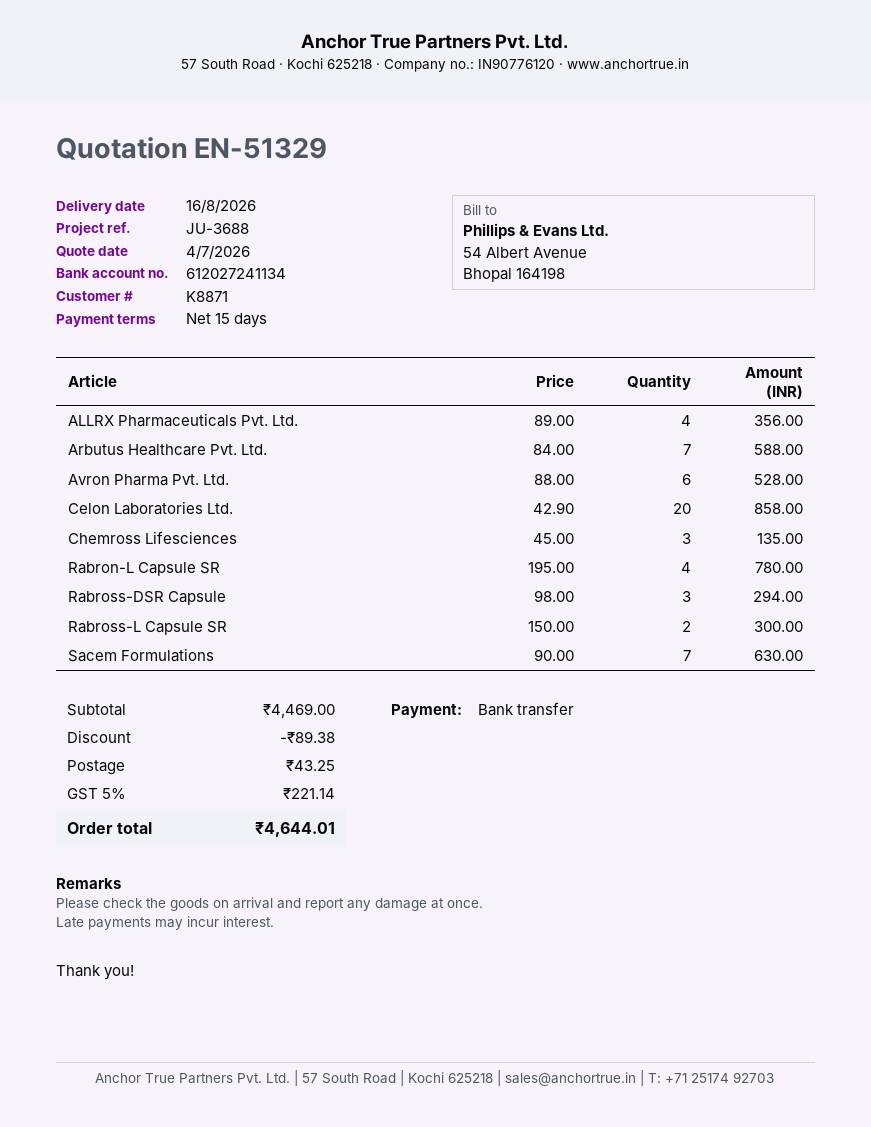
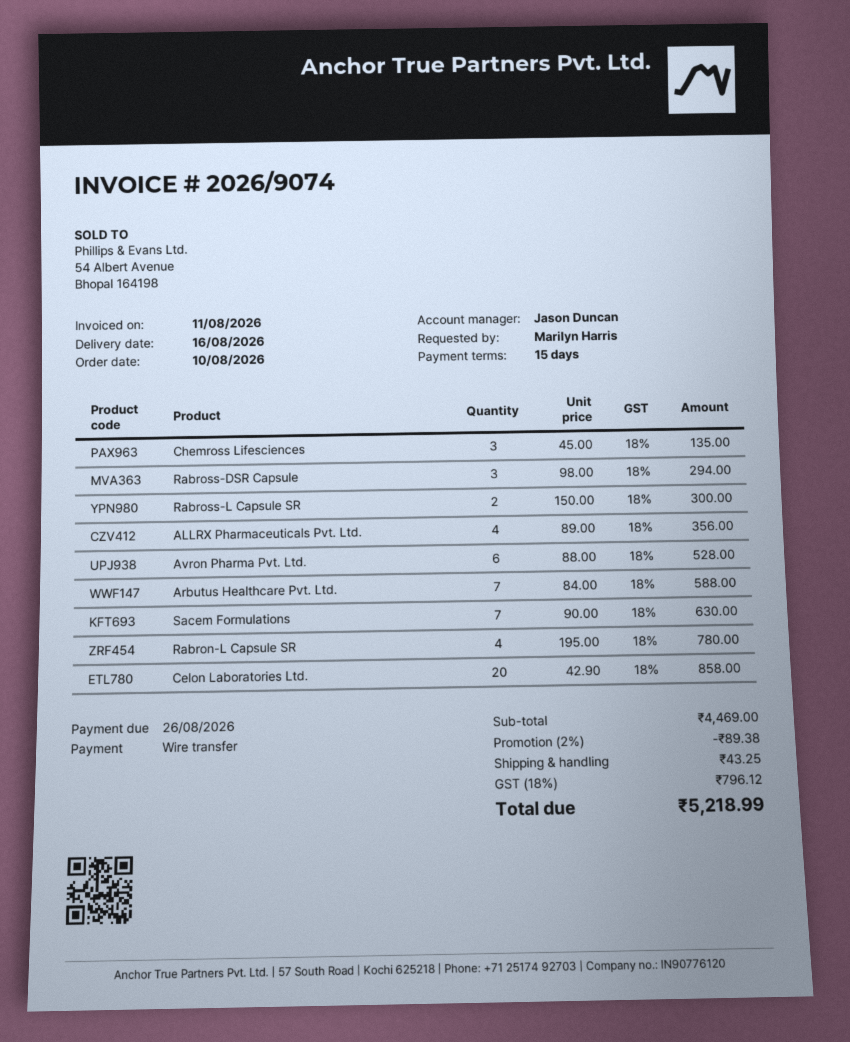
tax: 5% = 221.14 -> 18% = 796.12
total: 4644.01 -> 5218.99

